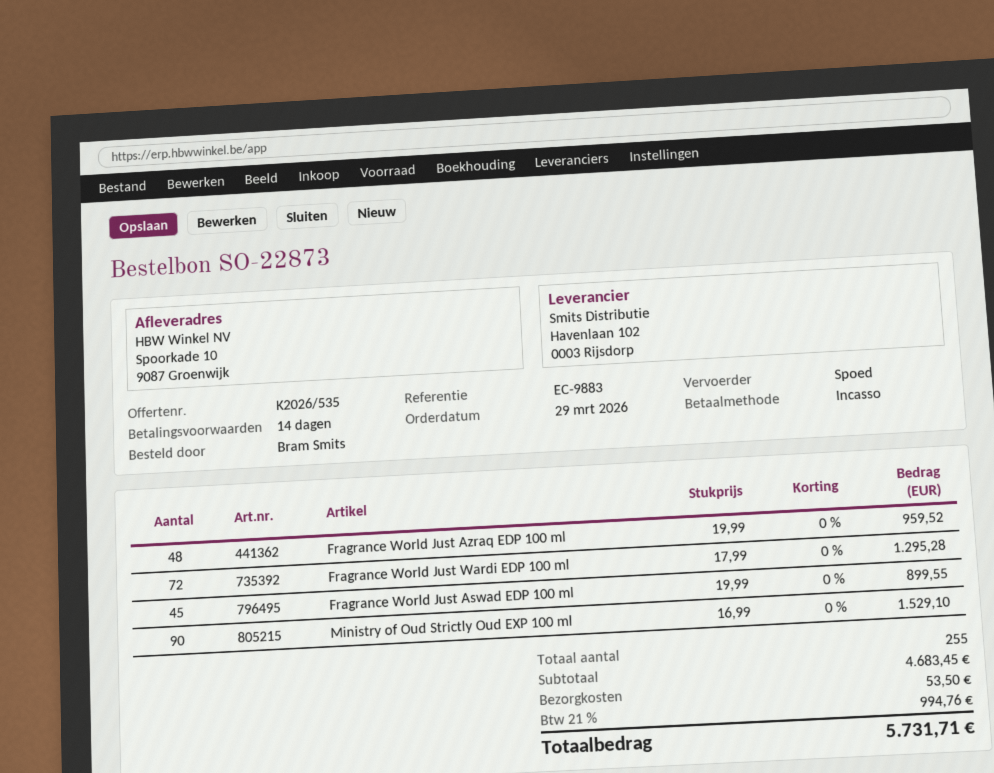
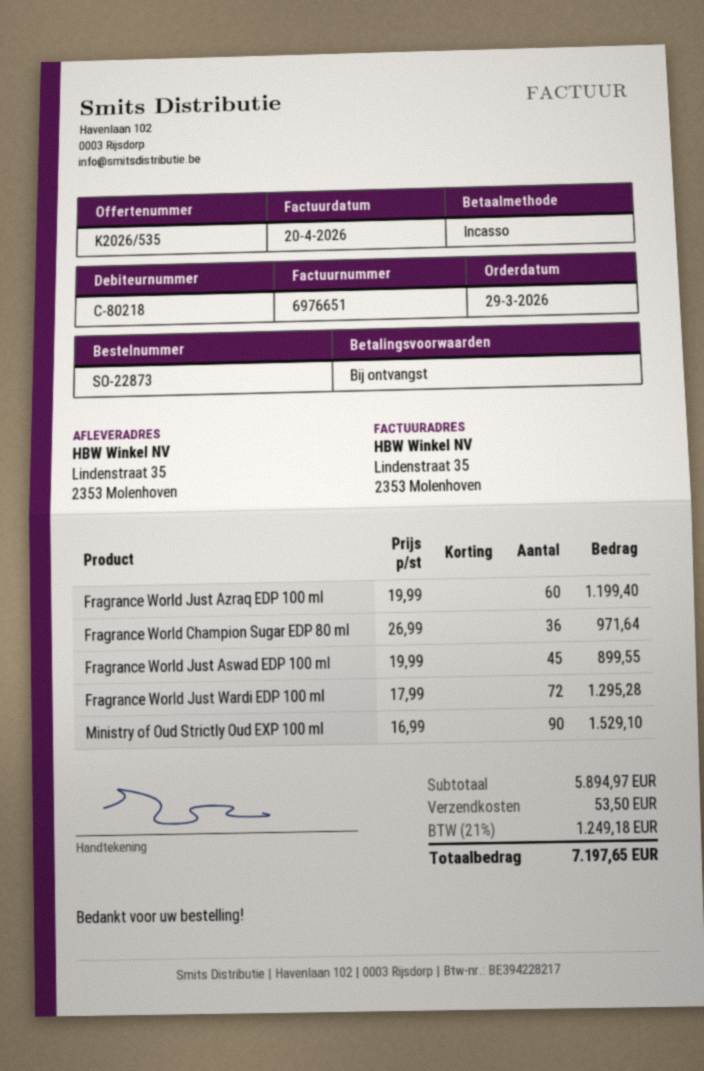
payment terms: 14 days -> on receipt
ship to: Spoorkade 10, 9087 Groenwijk -> Lindenstraat 35, 2353 Molenhoven
Fragrance World Just Azraq EDP 100 ml: 48 x 19.99 = 959.52 -> 60 x 19.99 = 1199.40
Fragrance World Champion Sugar EDP 80 ml: none -> 36 x 26.99 = 971.64
subtotal: 4683.45 -> 5894.97
tax: 21% = 994.76 -> 21% = 1249.18
total: 5731.71 -> 7197.65

